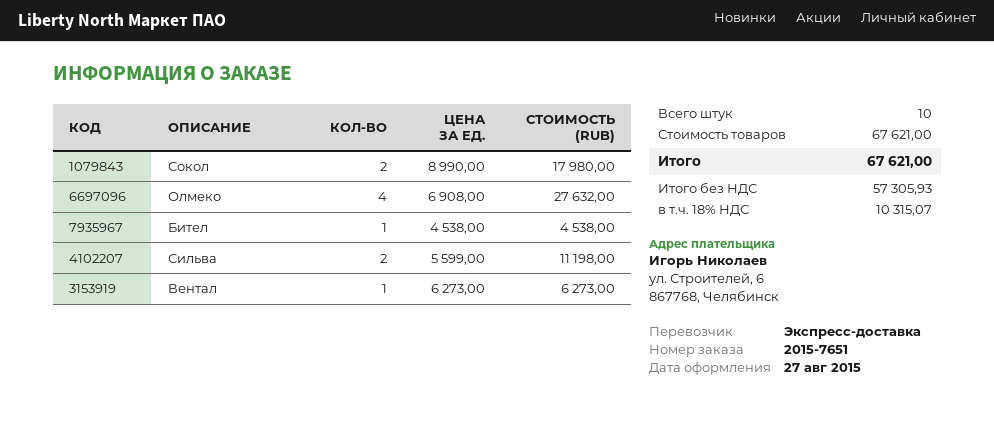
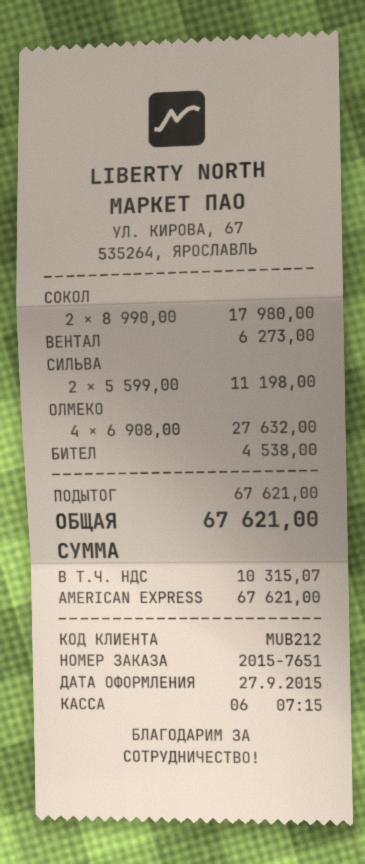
order date: 2015-08-27 -> 2015-09-27

